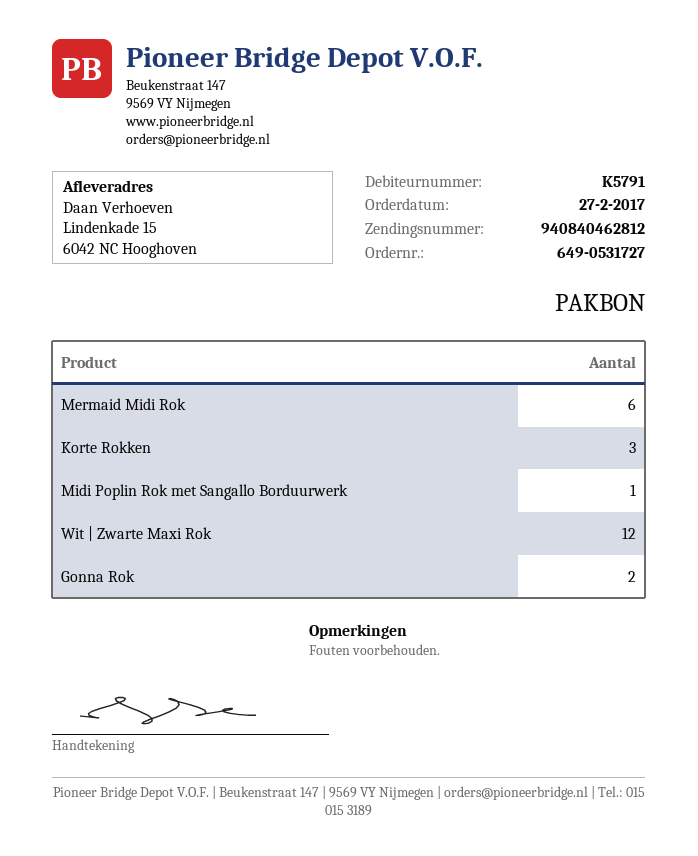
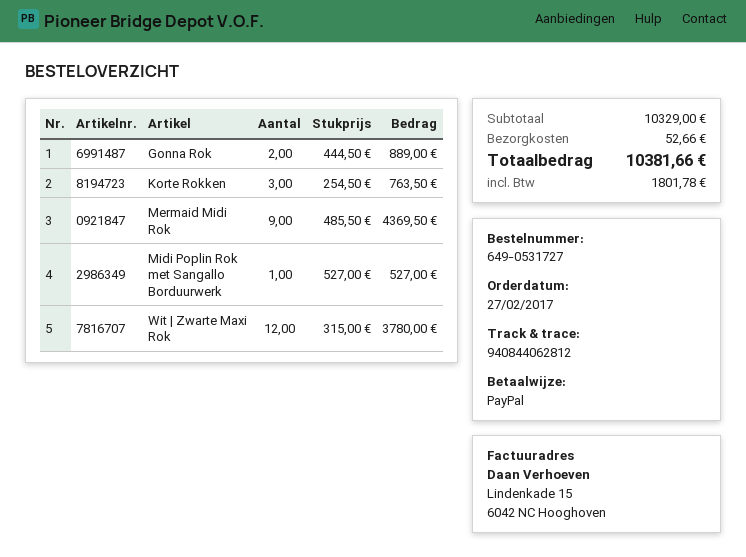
tracking number: 940840462812 -> 940844062812
Mermaid Midi Rok: 6 -> 9

